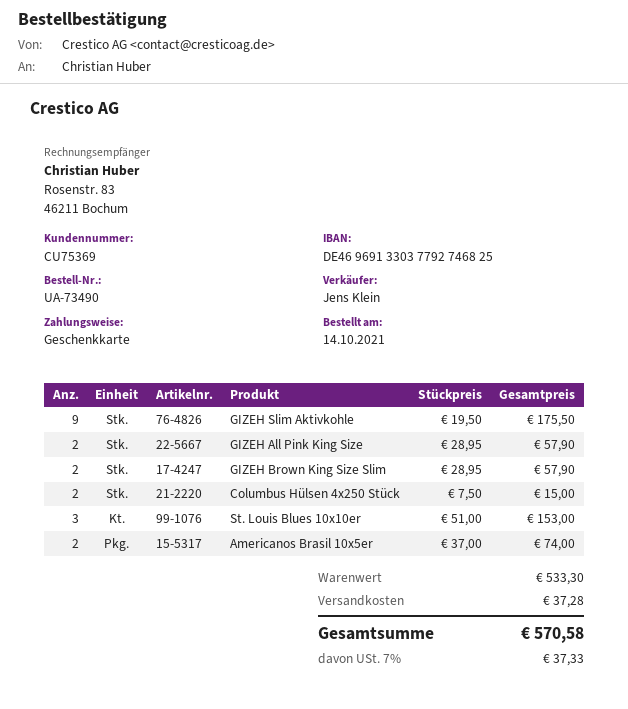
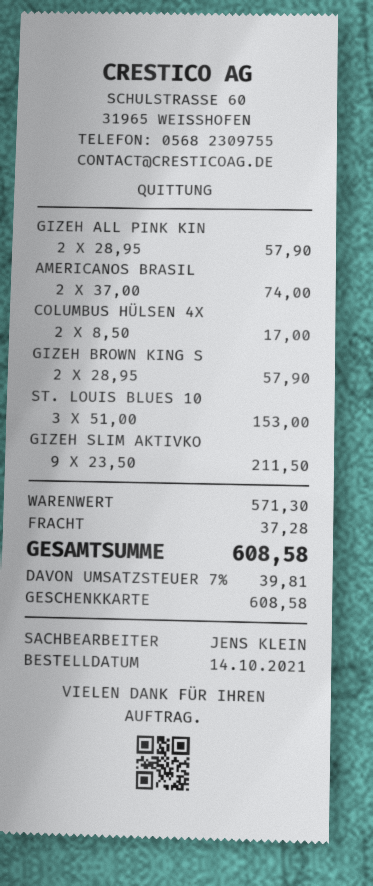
GIZEH Slim Aktivkohle: 9 x 19.50 = 175.50 -> 9 x 23.50 = 211.50
Columbus Hülsen 4x250 Stück: 2 x 7.50 = 15.00 -> 2 x 8.50 = 17.00
subtotal: 533.30 -> 571.30
tax: 7% = 37.33 -> 7% = 39.81
total: 570.58 -> 608.58

